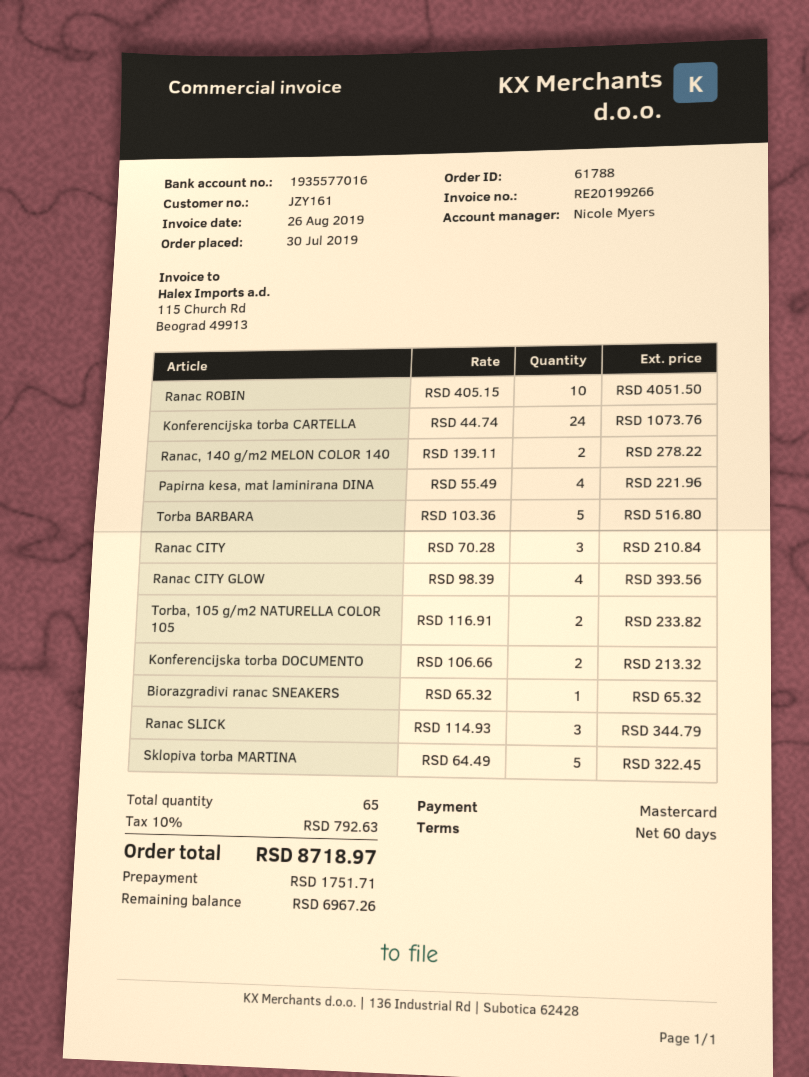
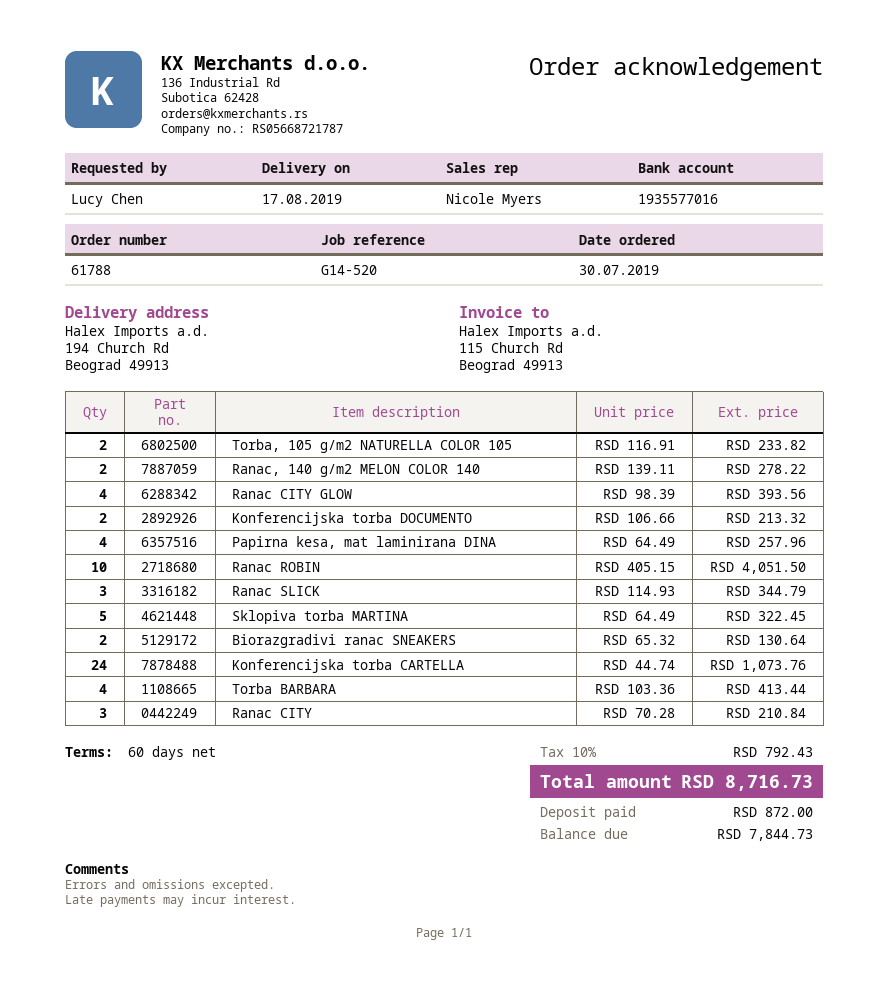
Papirna kesa, mat laminirana DINA: 4 x 55.49 = 221.96 -> 4 x 64.49 = 257.96
Torba BARBARA: 5 x 103.36 = 516.80 -> 4 x 103.36 = 413.44
Biorazgradivi ranac SNEAKERS: 1 x 65.32 = 65.32 -> 2 x 65.32 = 130.64
tax: 10% = 792.63 -> 10% = 792.43
total: 8718.97 -> 8716.73
deposit: 1751.71 -> 872.00
balance: 6967.26 -> 7844.73

